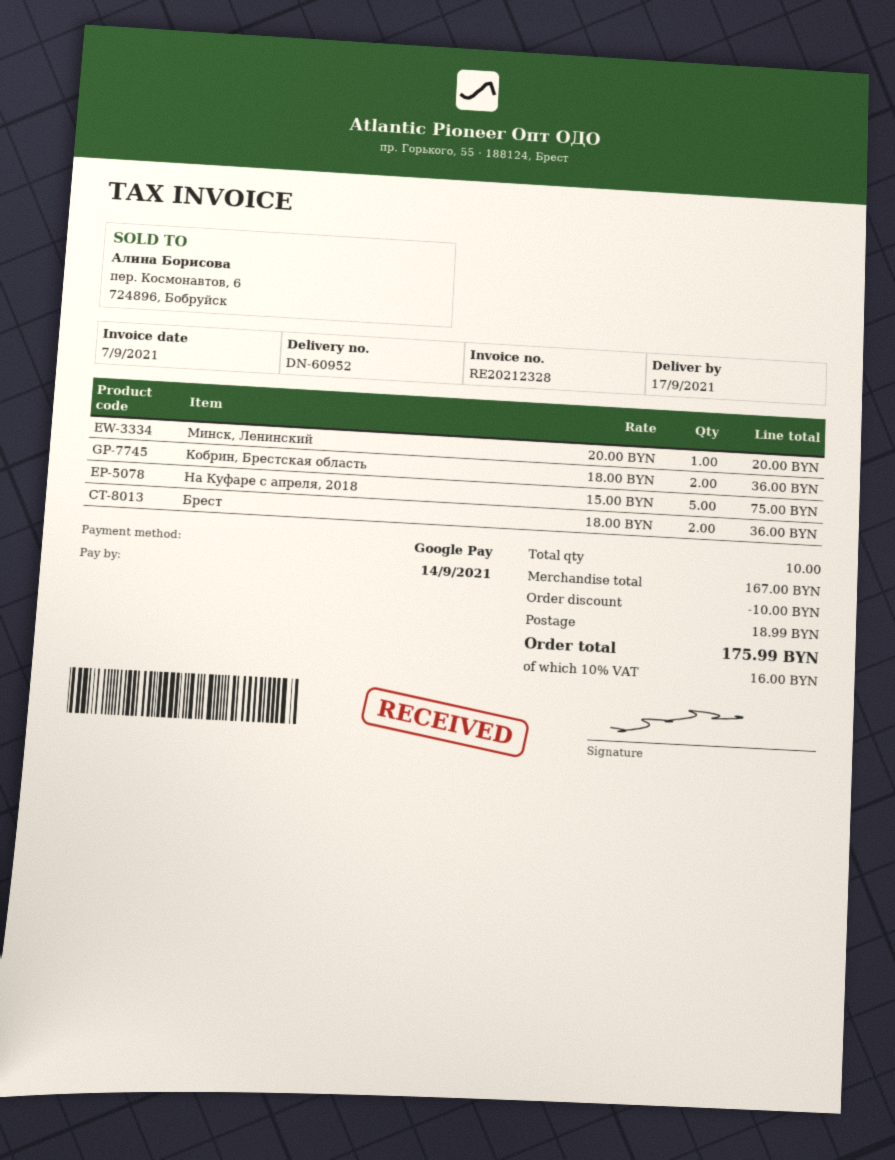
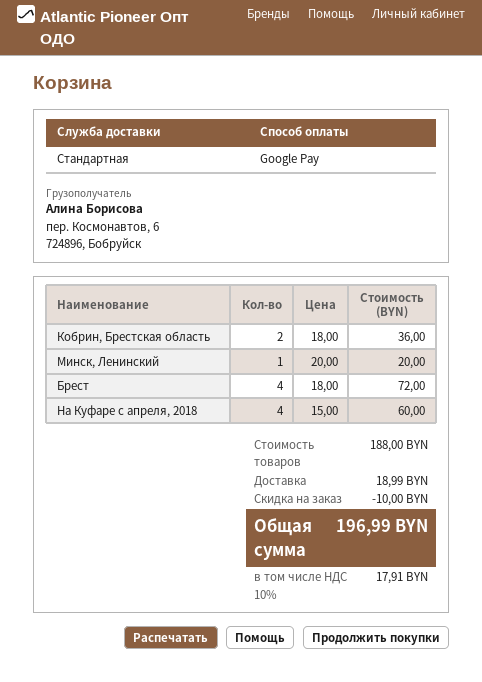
На Куфаре с апреля, 2018: 5 x 15.00 = 75.00 -> 4 x 15.00 = 60.00
Брест: 2 x 18.00 = 36.00 -> 4 x 18.00 = 72.00
subtotal: 167.00 -> 188.00
tax: 10% = 16.00 -> 10% = 17.91
total: 175.99 -> 196.99

